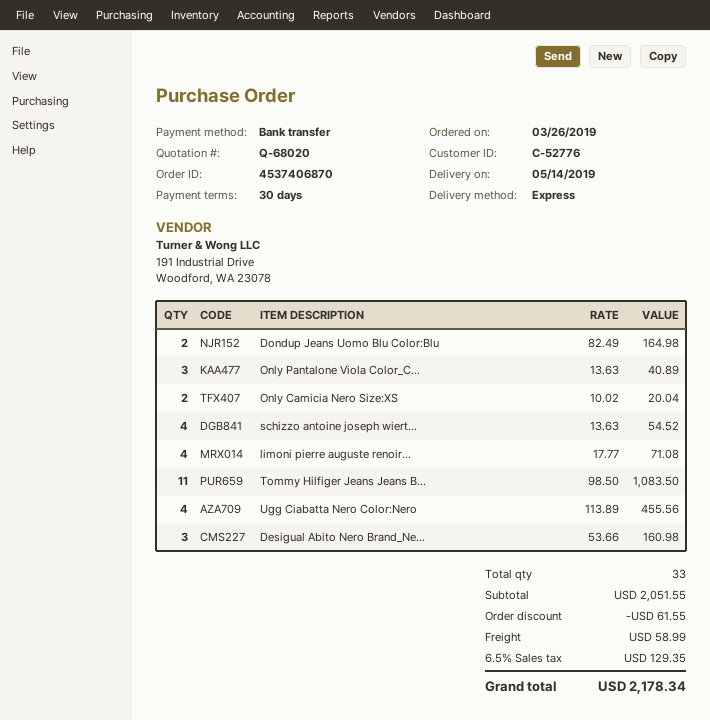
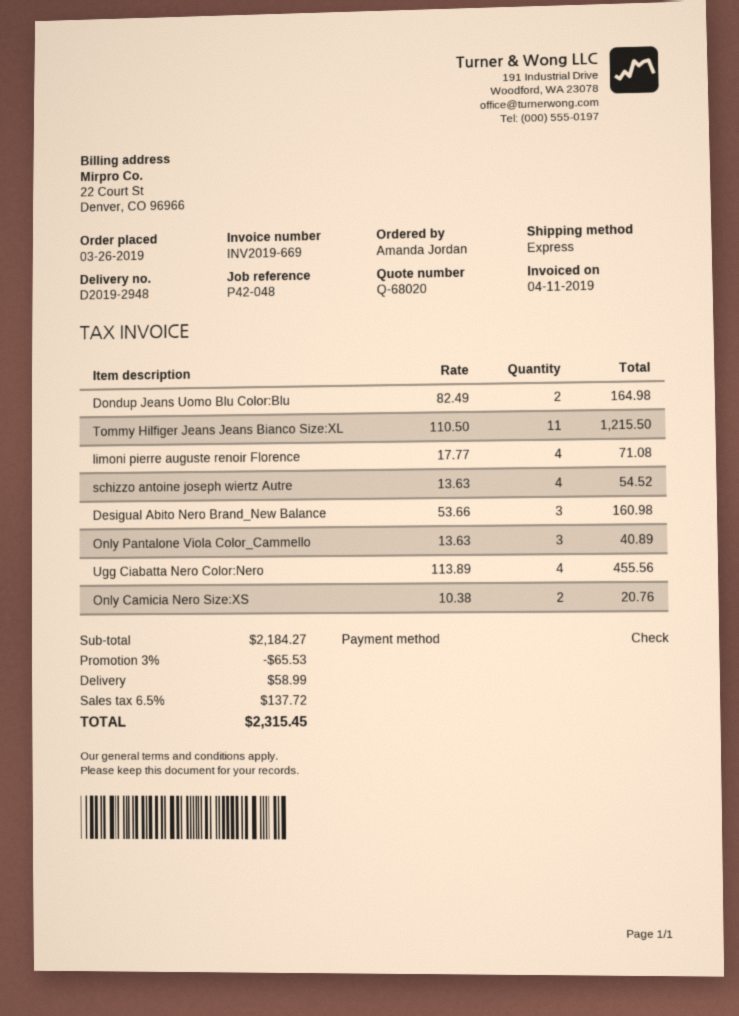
payment method: bank transfer -> cheque
Only Camicia Nero Size:XS: 2 x 10.02 = 20.04 -> 2 x 10.38 = 20.76
Tommy Hilfiger Jeans Jeans B...: 11 x 98.50 = 1083.50 -> 11 x 110.50 = 1215.50
subtotal: 2051.55 -> 2184.27
discount: 61.55 -> 65.53
tax: 6.5% = 129.35 -> 6.5% = 137.72
total: 2178.34 -> 2315.45

